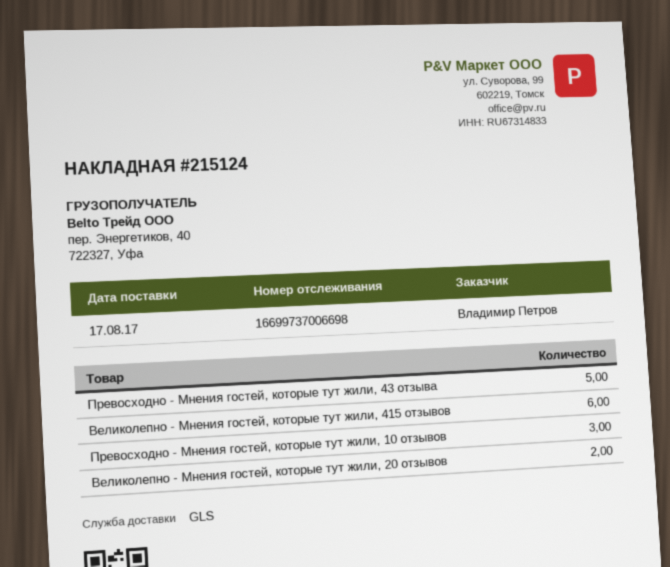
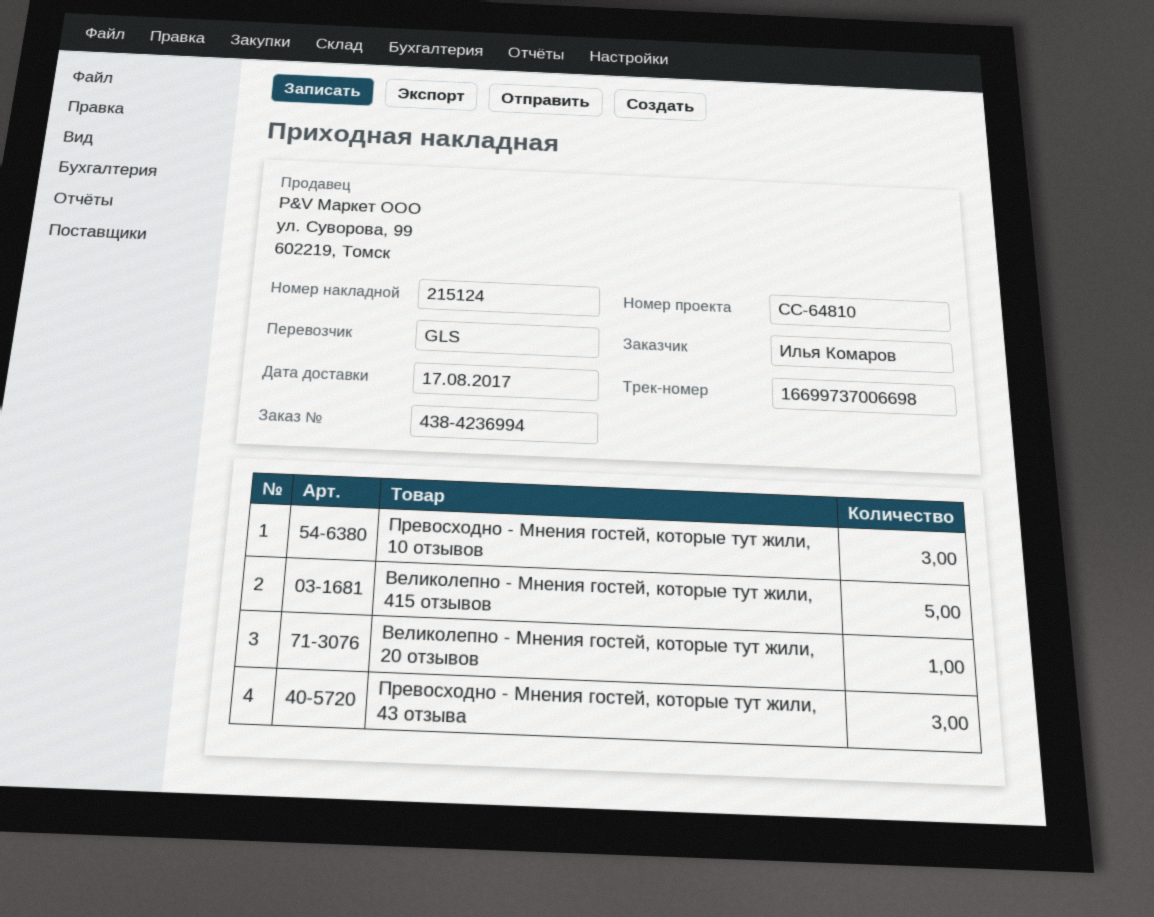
ordered by: Владимир Петров -> Илья Комаров
Превосходно - Мнения гостей, которые тут жили, 43 отзыва: 5 -> 3
Великолепно - Мнения гостей, которые тут жили, 415 отзывов: 6 -> 5
Великолепно - Мнения гостей, которые тут жили, 20 отзывов: 2 -> 1

